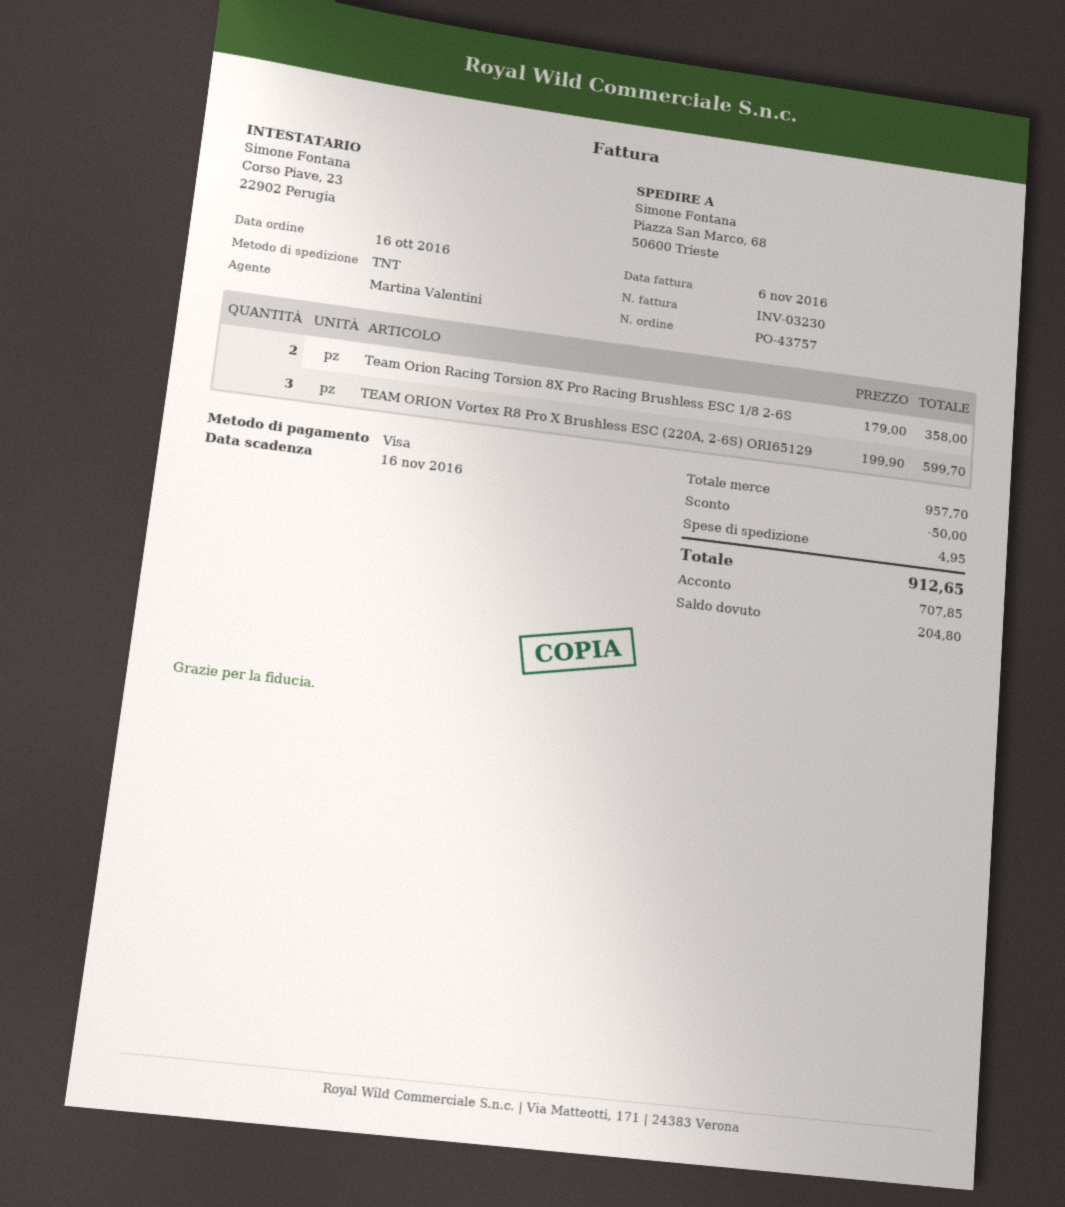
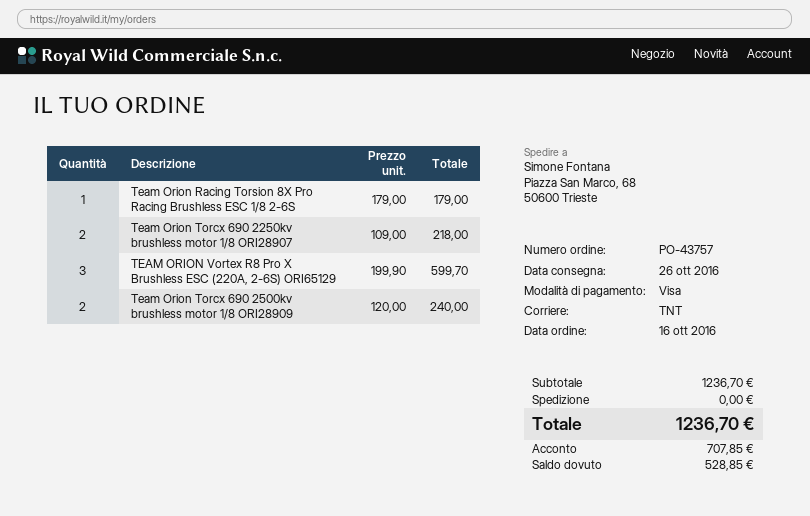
Team Orion Racing Torsion 8X Pro Racing Brushless ESC 1/8 2-6S: 2 x 179.00 = 358.00 -> 1 x 179.00 = 179.00
Team Orion Torcx 690 2250kv brushless motor 1/8 ORI28907: none -> 2 x 109.00 = 218.00
Team Orion Torcx 690 2500kv brushless motor 1/8 ORI28909: none -> 2 x 120.00 = 240.00
subtotal: 957.70 -> 1236.70
discount: 50.00 -> none
shipping: 4.95 -> 0.00
total: 912.65 -> 1236.70
balance: 204.80 -> 528.85

